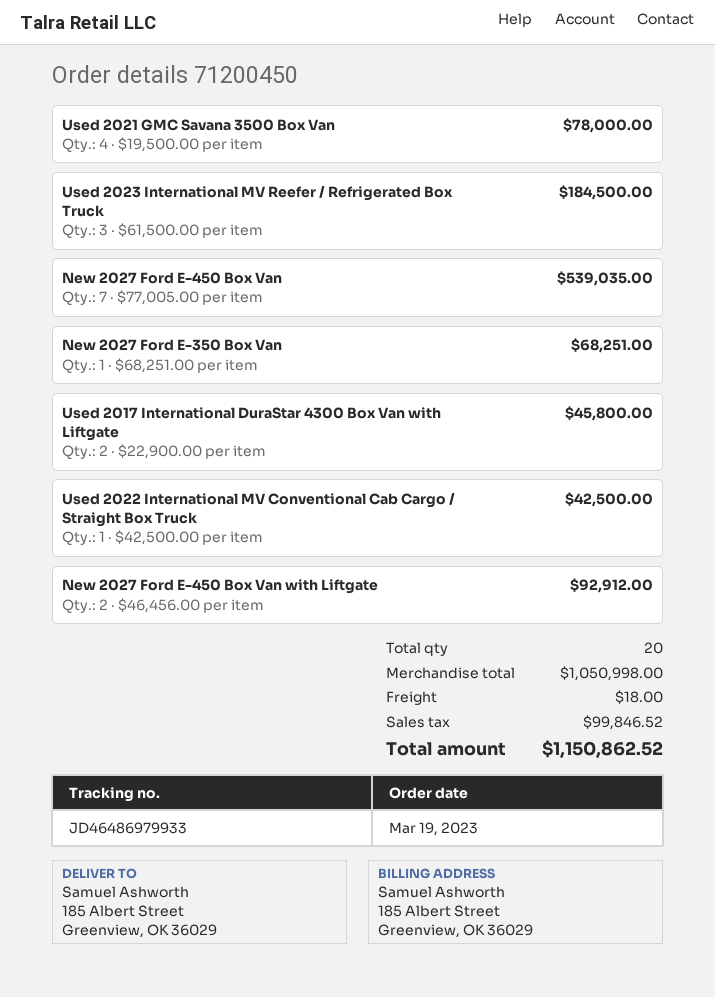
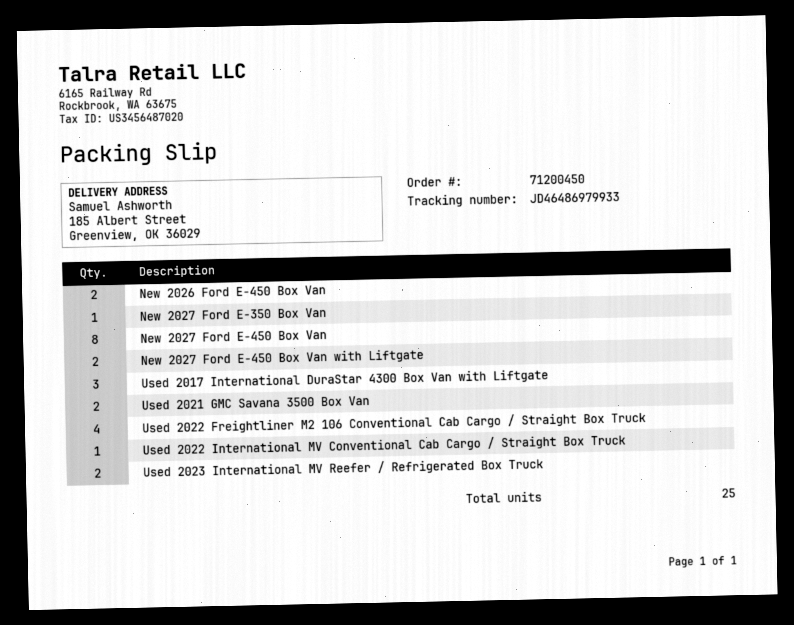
Used 2021 GMC Savana 3500 Box Van: 4 -> 2
Used 2023 International MV Reefer / Refrigerated Box Truck: 3 -> 2
New 2027 Ford E-450 Box Van: 7 -> 8
Used 2017 International DuraStar 4300 Box Van with Liftgate: 2 -> 3
New 2026 Ford E-450 Box Van: none -> 2
Used 2022 Freightliner M2 106 Conventional Cab Cargo / Straight Box Truck: none -> 4
total quantity: 20 -> 25

